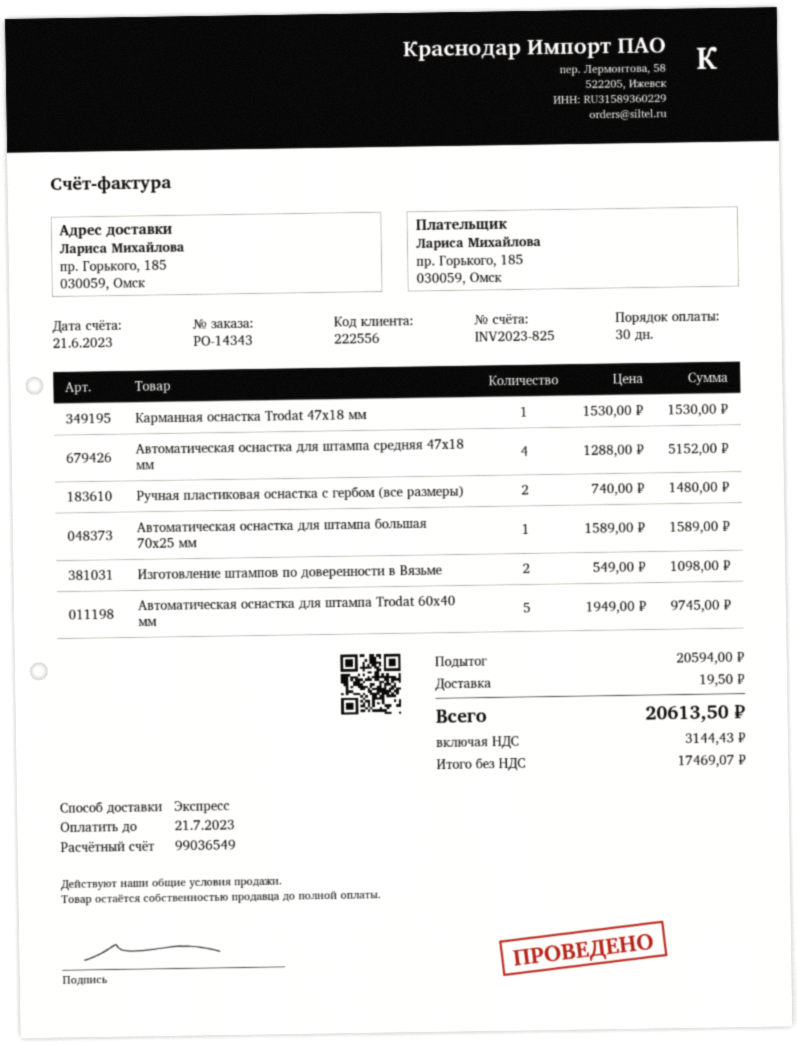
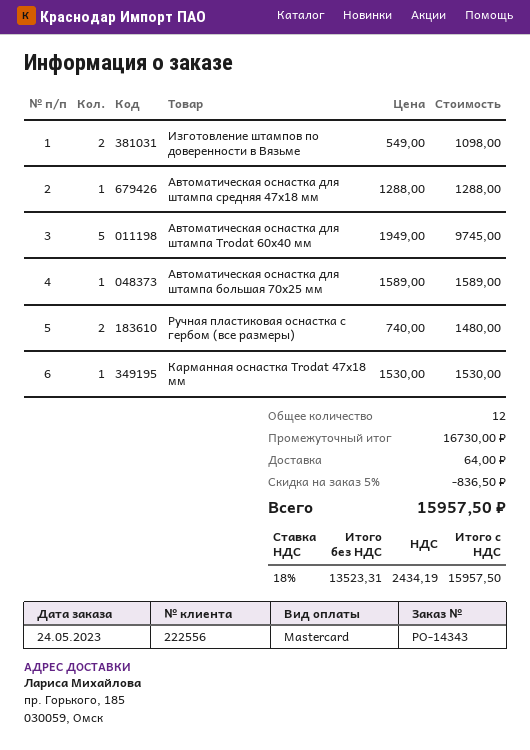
Автоматическая оснастка для штампа средняя 47х18 мм: 4 x 1288.00 = 5152.00 -> 1 x 1288.00 = 1288.00
subtotal: 20594.00 -> 16730.00
discount: none -> 5% = 836.50
shipping: 19.50 -> 64.00
net: 17469.07 -> 13523.31
tax: 3144.43 -> 2434.19
total: 20613.50 -> 15957.50

